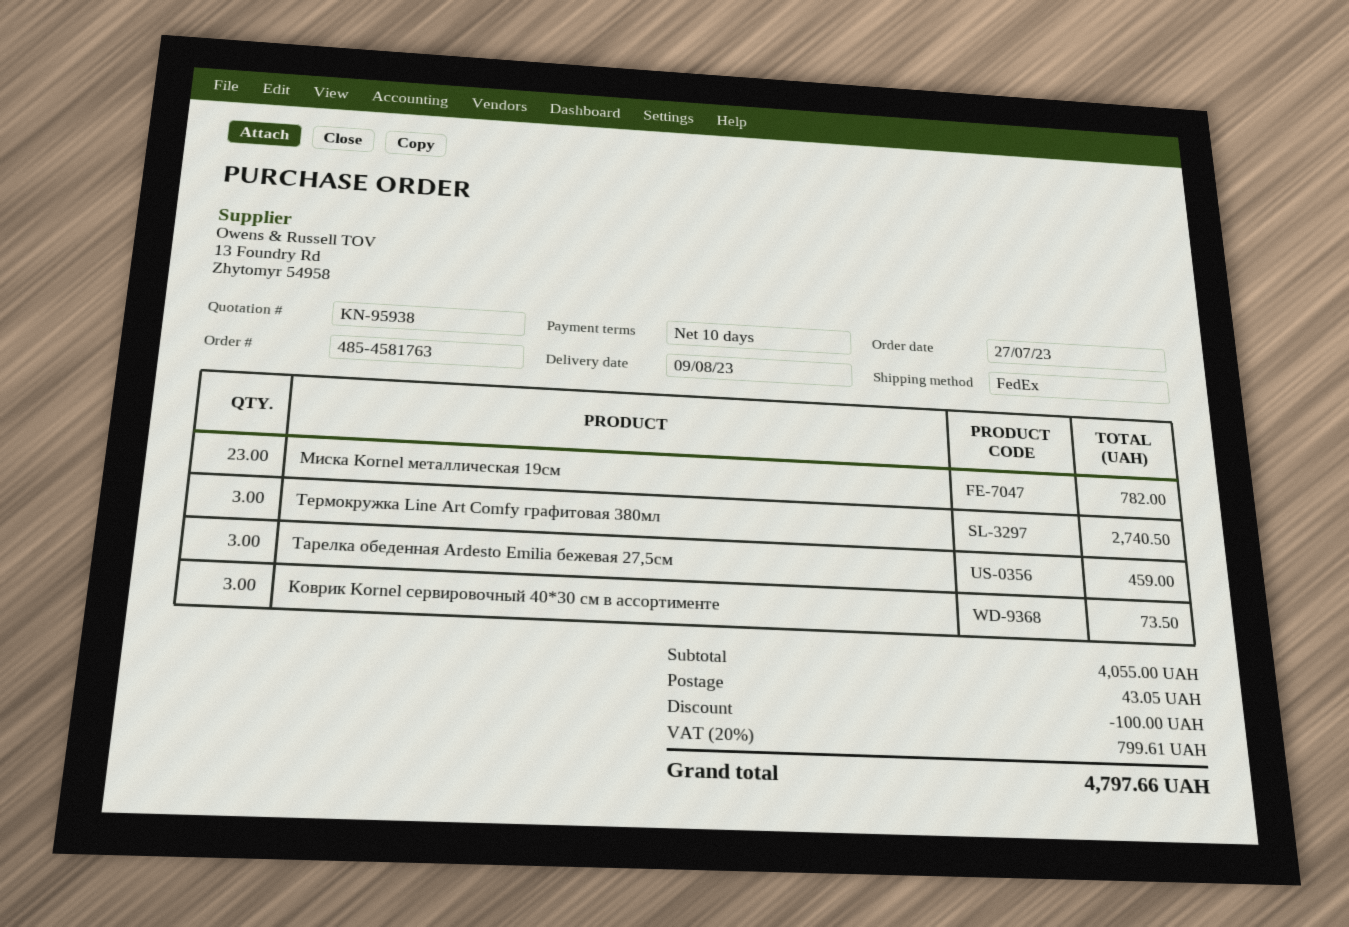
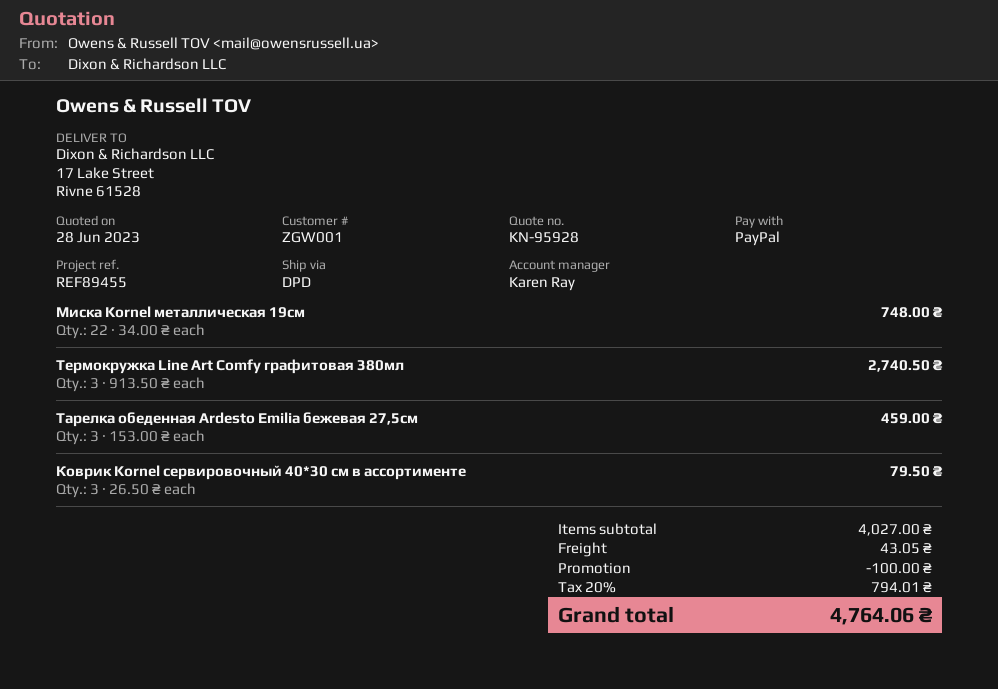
quote number: KN-95938 -> KN-95928
shipping method: FedEx -> DPD
Миска Kornel металлическая 19см: 23 for 782.00 -> 22 for 748.00
Коврик Kornel сервировочный 40*30 см в ассортименте: 3 for 73.50 -> 3 for 79.50
subtotal: 4055.00 -> 4027.00
tax: 20% = 799.61 -> 20% = 794.01
total: 4797.66 -> 4764.06

